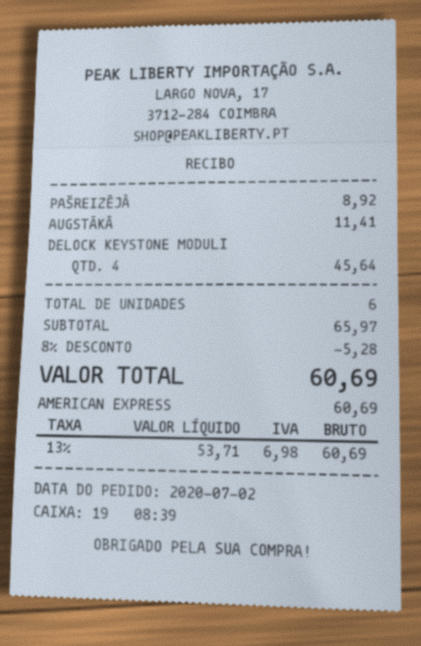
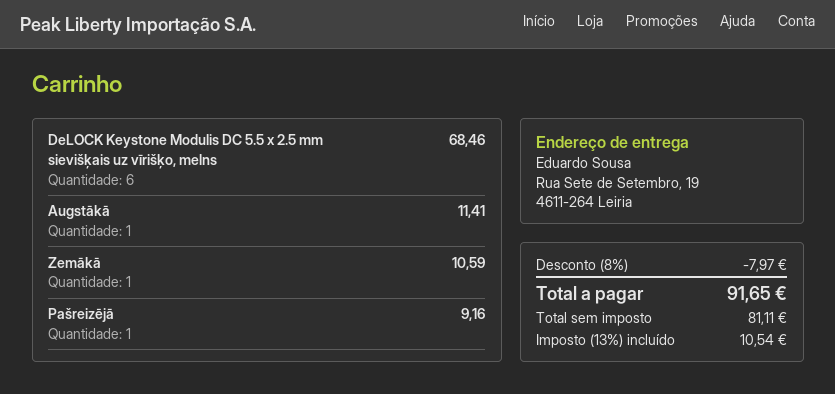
PAŠREIZĒJĀ: 1 for 8.92 -> 1 for 9.16
DELOCK KEYSTONE MODULI: 4 for 45.64 -> 6 for 68.46
Zemākā: none -> 1 for 10.59
discount: 8% = 5.28 -> 8% = 7.97
net: 53.71 -> 81.11
tax: 13% = 6.98 -> 13% = 10.54
total: 60.69 -> 91.65

